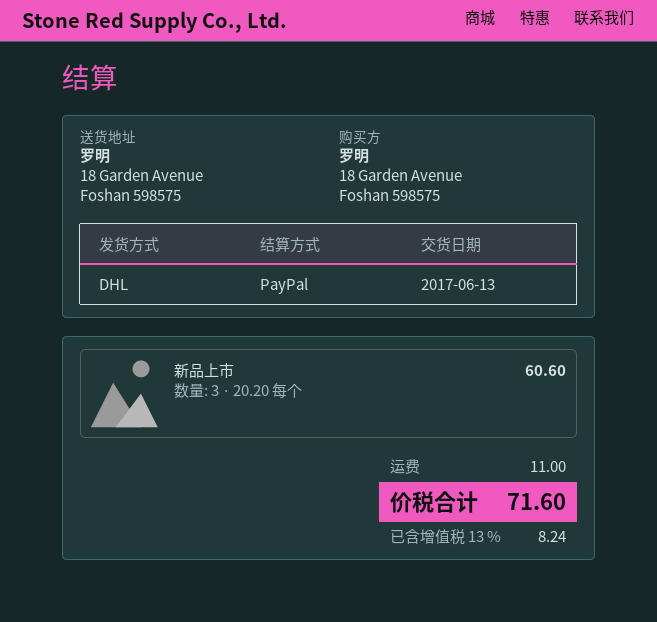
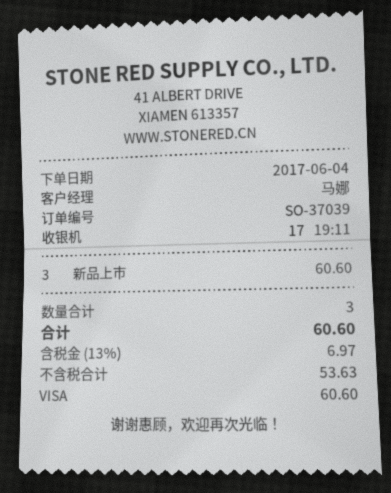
payment method: PayPal -> Visa
shipping: 11.00 -> none
tax: 13% = 8.24 -> 13% = 6.97
total: 71.60 -> 60.60

